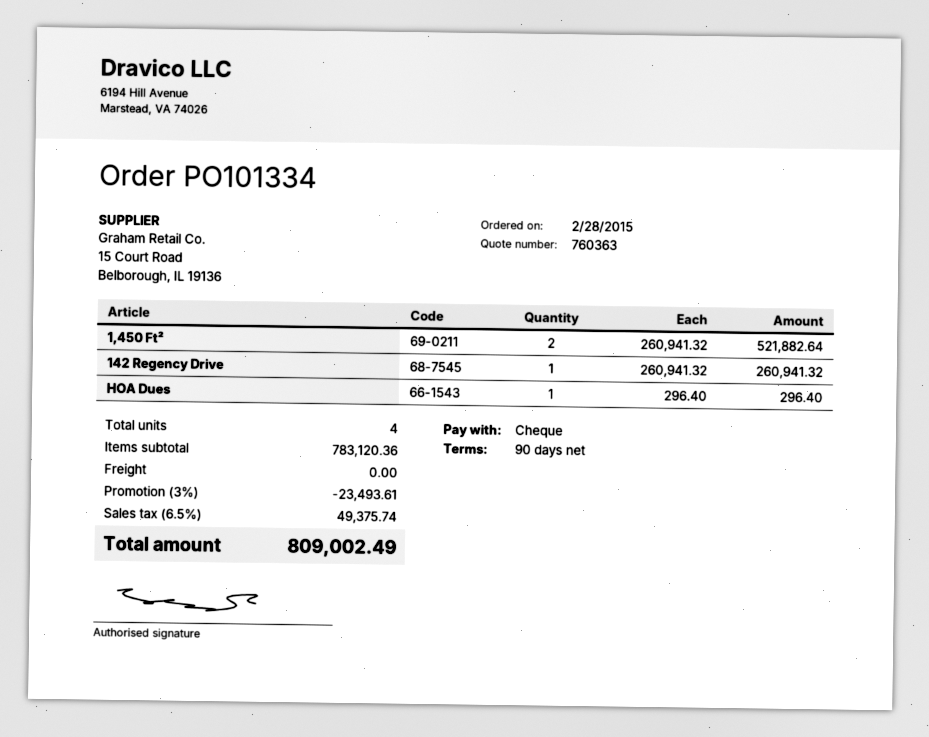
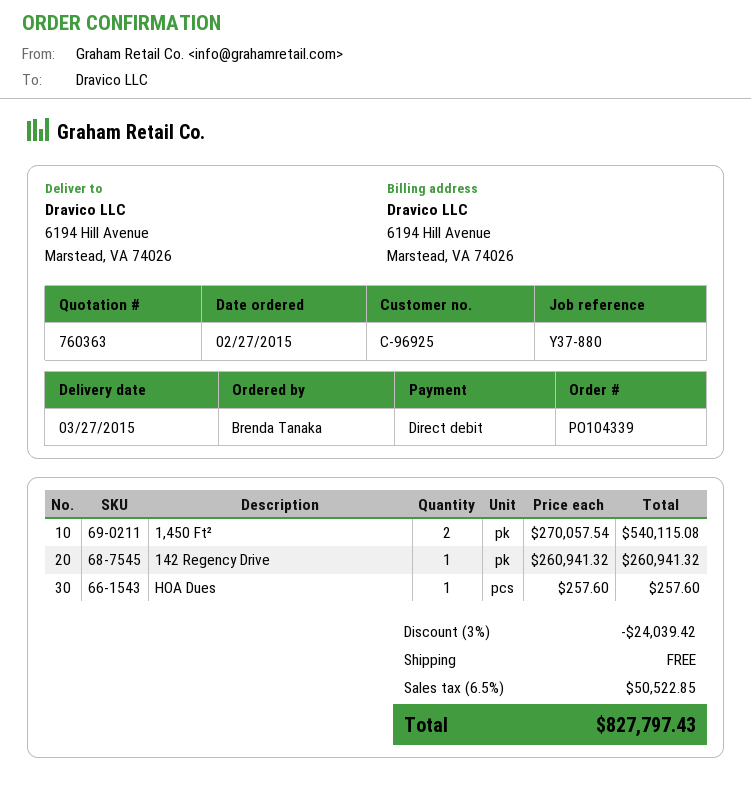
order number: PO101334 -> PO104339
order date: 2015-02-28 -> 2015-02-27
payment method: cheque -> direct debit
1,450 Ft²: 2 x 260941.32 = 521882.64 -> 2 x 270057.54 = 540115.08
HOA Dues: 1 x 296.40 = 296.40 -> 1 x 257.60 = 257.60
discount: 3% = 23493.61 -> 3% = 24039.42
tax: 6.5% = 49375.74 -> 6.5% = 50522.85
total: 809002.49 -> 827797.43

